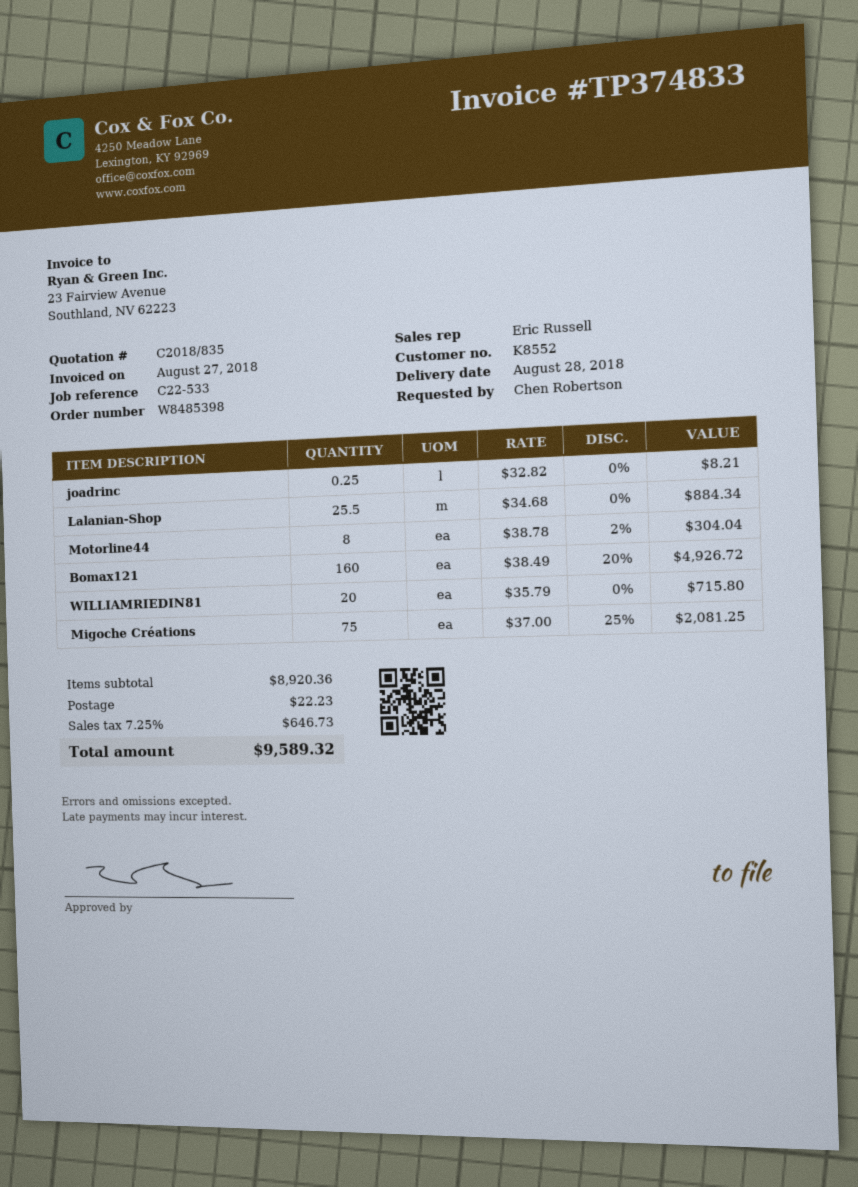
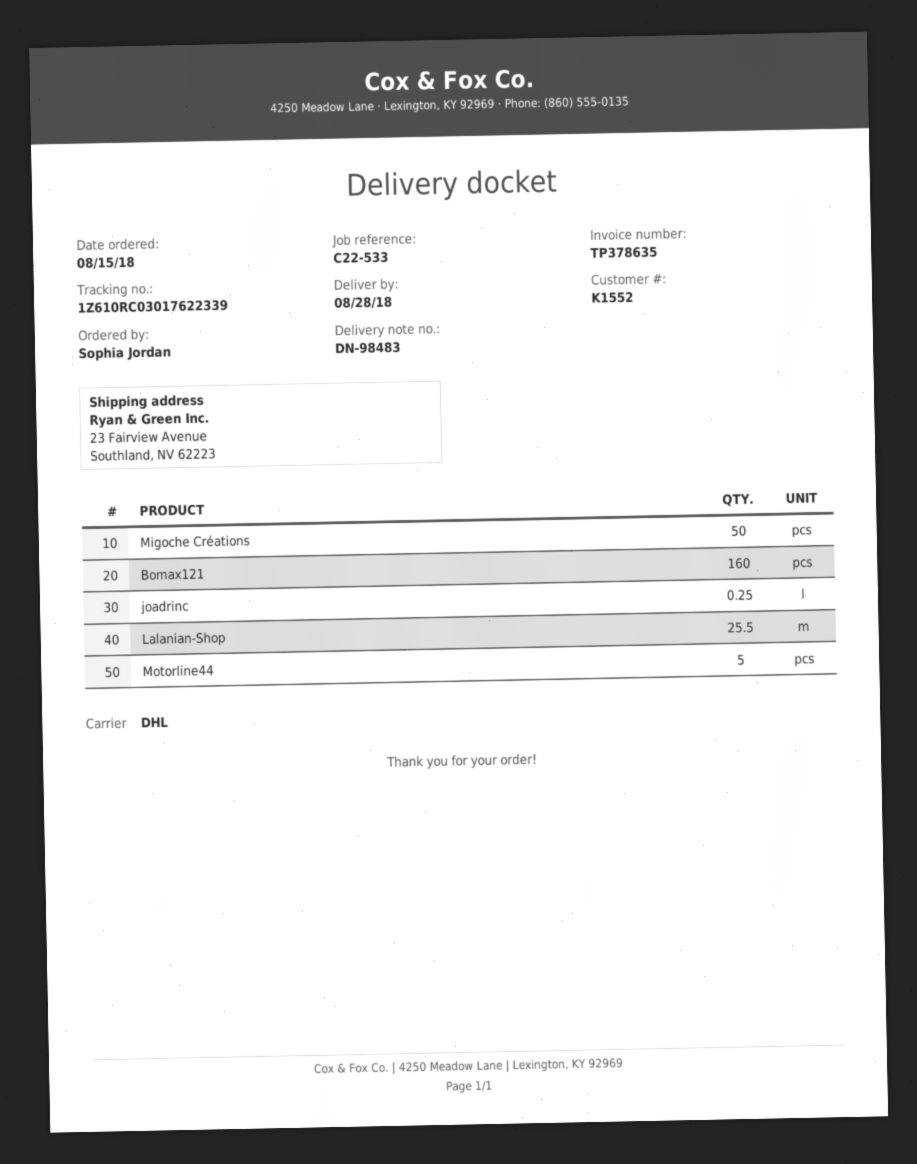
invoice number: TP374833 -> TP378635
customer number: K8552 -> K1552
ordered by: Chen Robertson -> Sophia Jordan
Motorline44: 8 -> 5
WILLIAMRIEDIN81: 20 -> none
Migoche Créations: 75 -> 50

